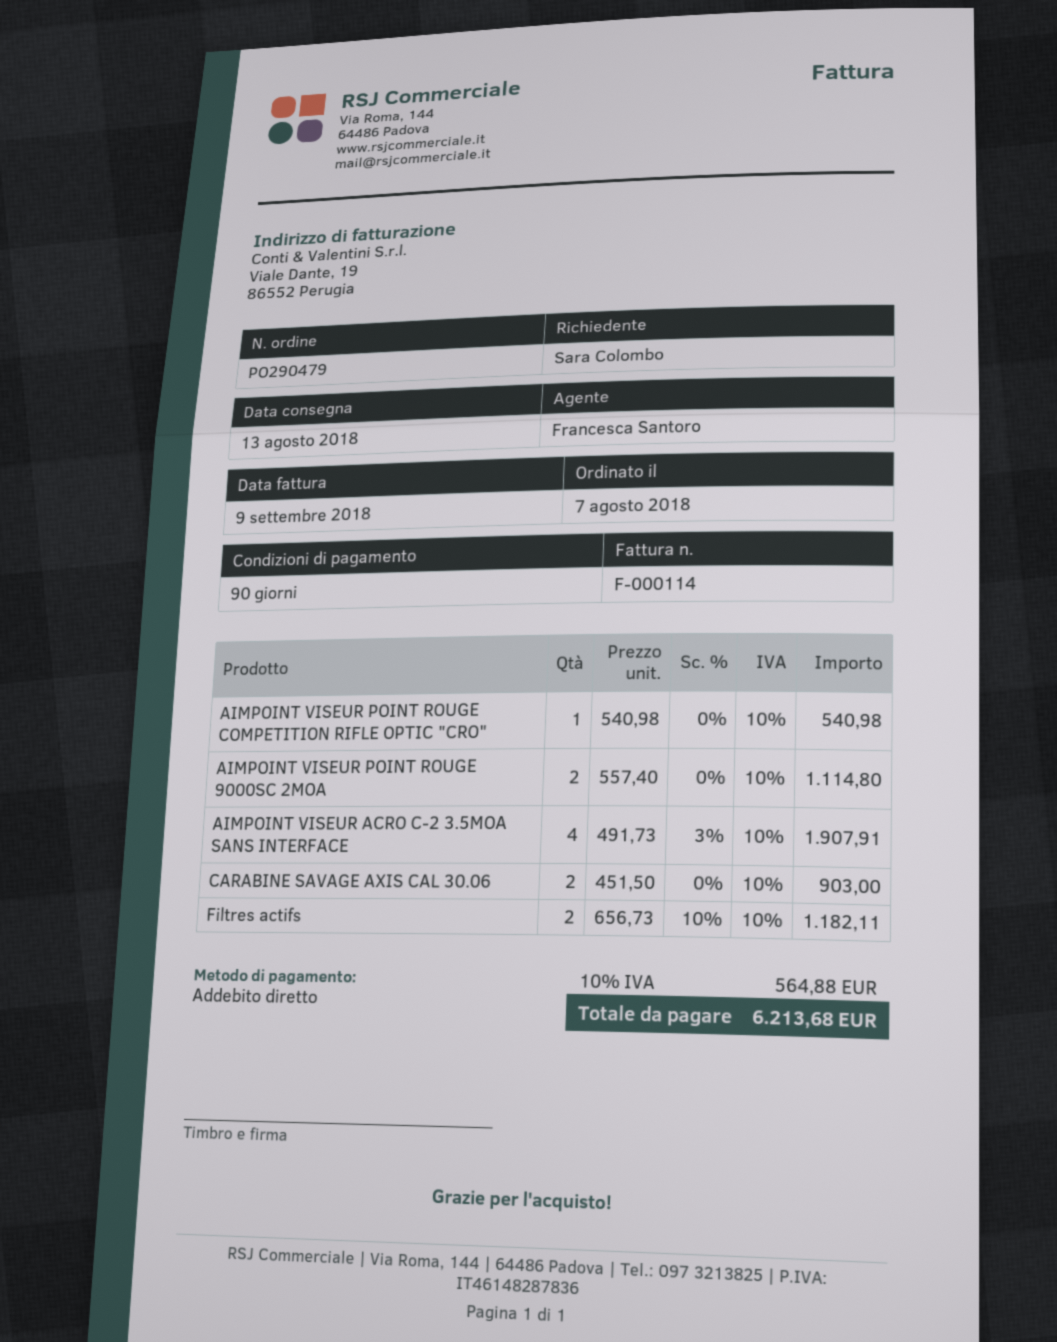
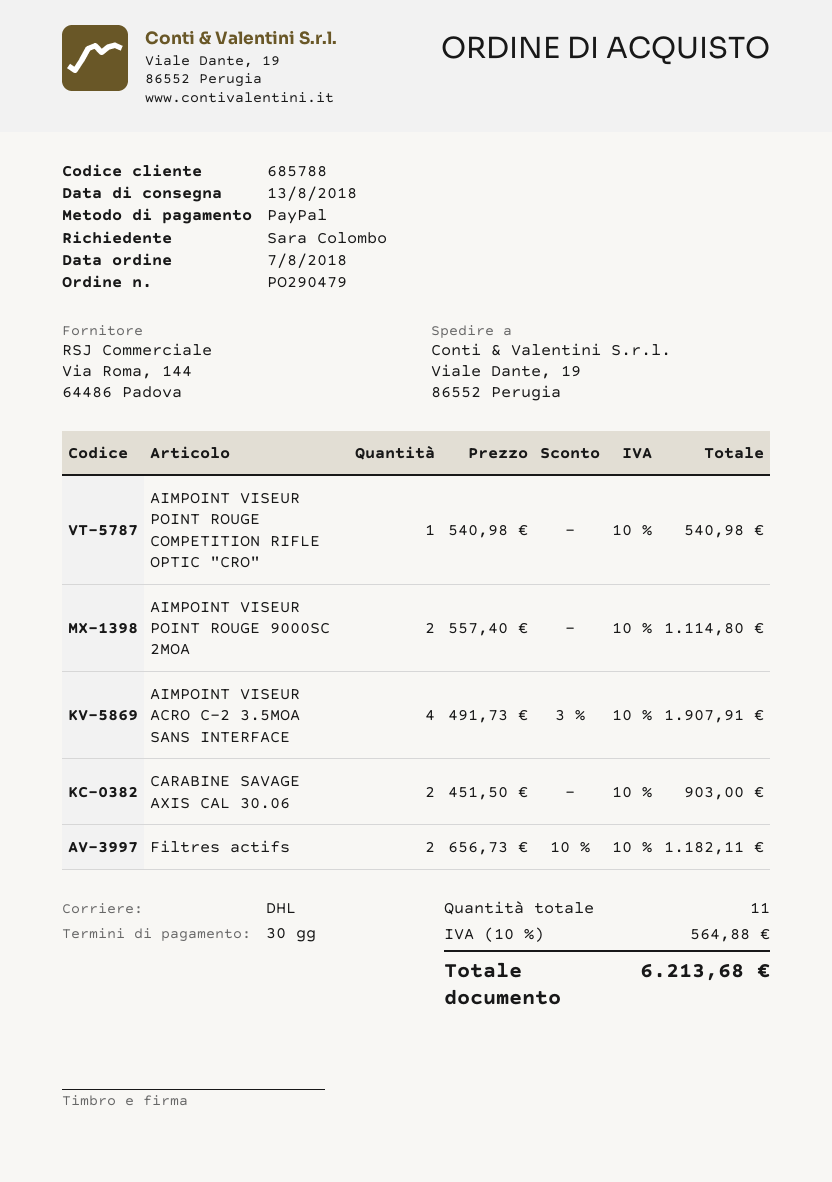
payment terms: 90 days -> 30 days
payment method: direct debit -> PayPal

